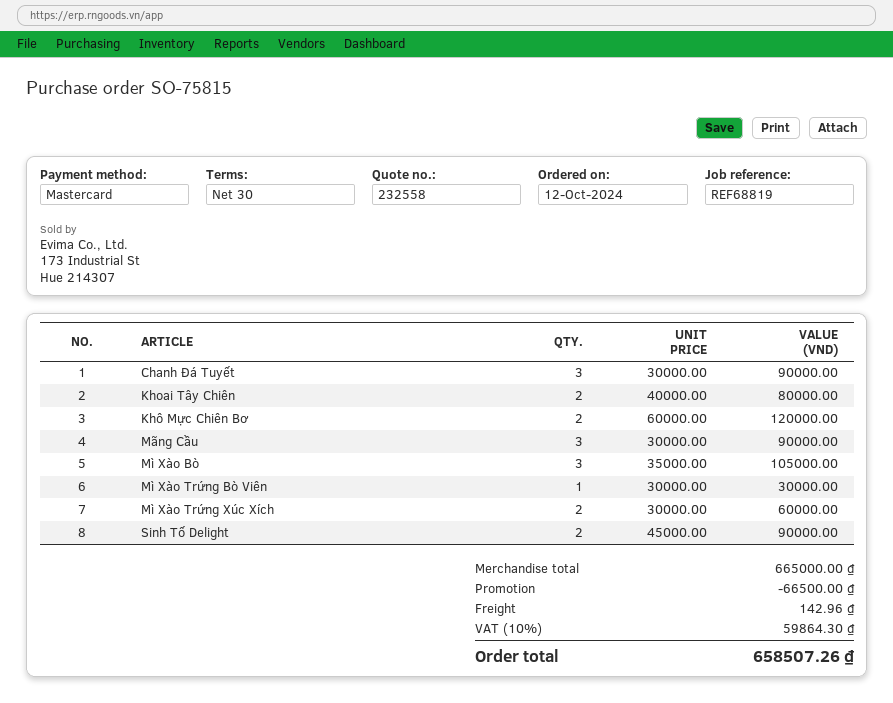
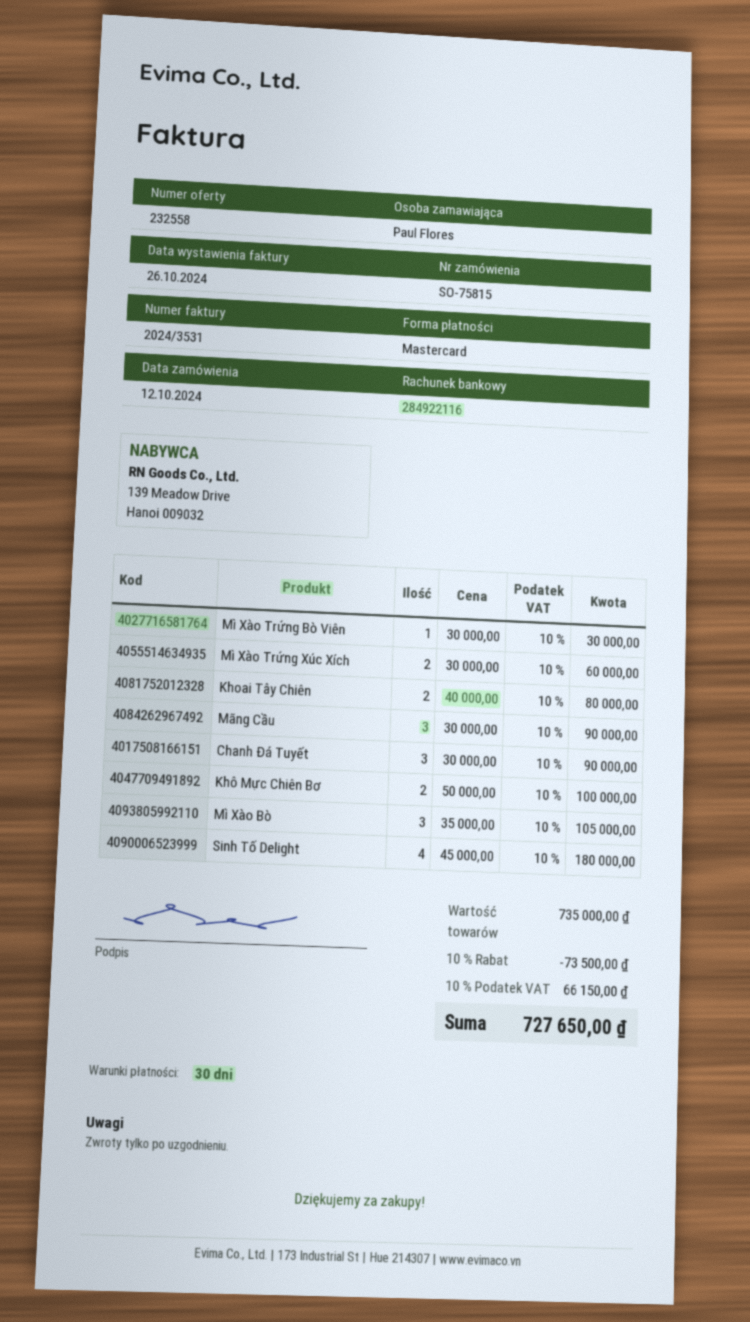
Khô Mực Chiên Bơ: 2 x 60000.00 = 120000.00 -> 2 x 50000.00 = 100000.00
Sinh Tố Delight: 2 x 45000.00 = 90000.00 -> 4 x 45000.00 = 180000.00
subtotal: 665000.00 -> 735000.00
discount: 66500.00 -> 73500.00
shipping: 142.96 -> none
tax: 10% = 59864.30 -> 10% = 66150.00
total: 658507.26 -> 727650.00

